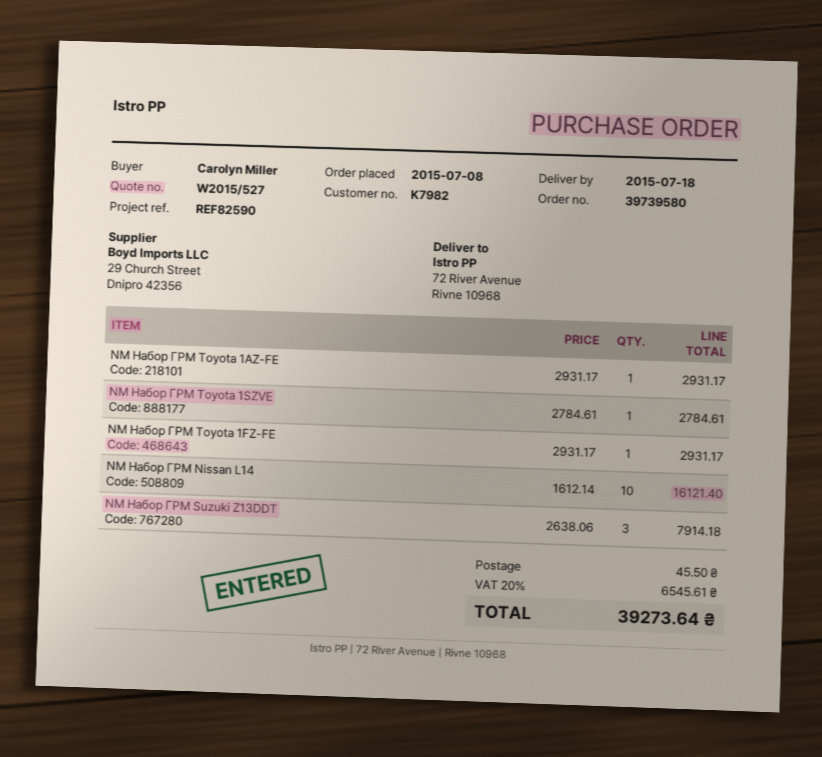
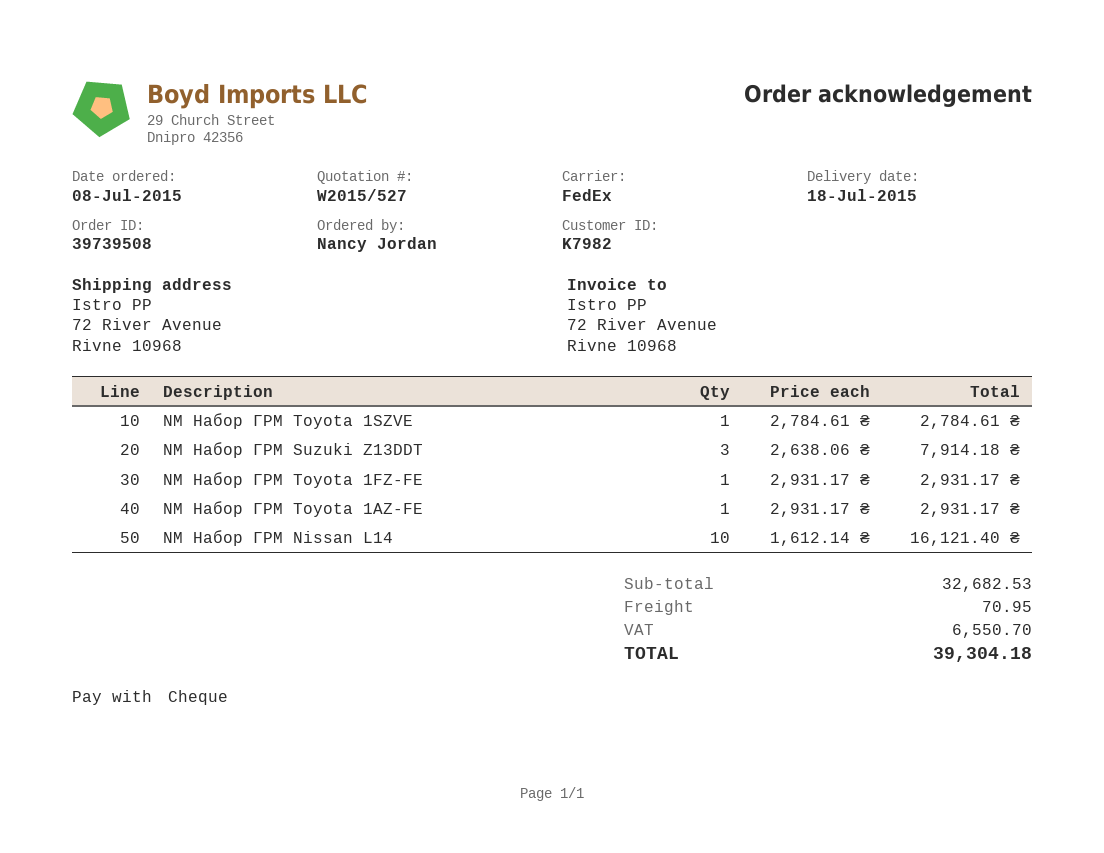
order number: 39739580 -> 39739508
ordered by: Carolyn Miller -> Nancy Jordan
shipping: 45.50 -> 70.95
tax: 6545.61 -> 6550.70
total: 39273.64 -> 39304.18

